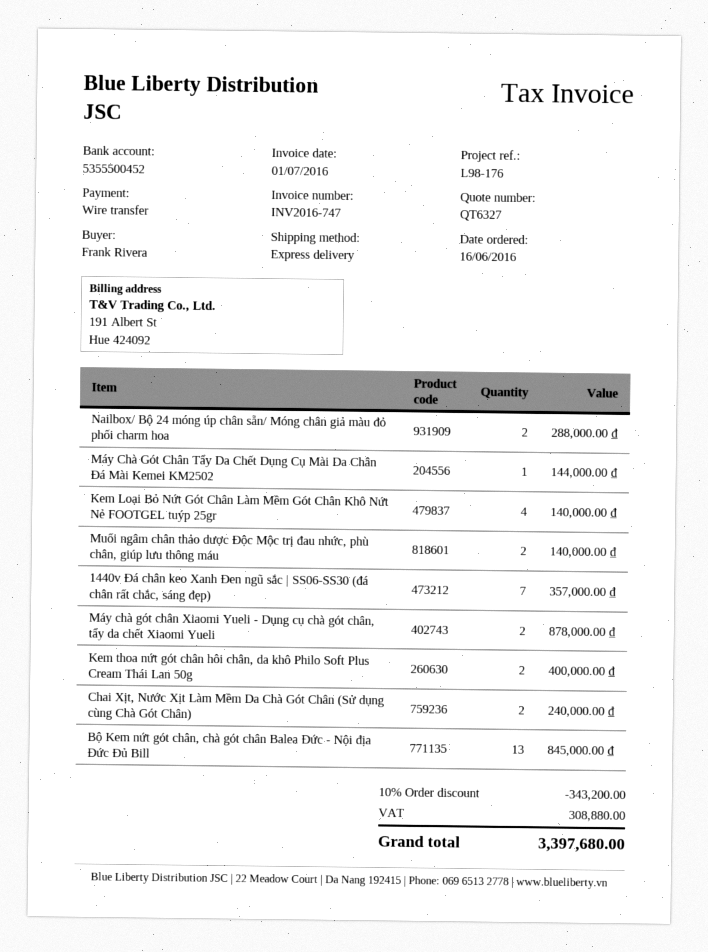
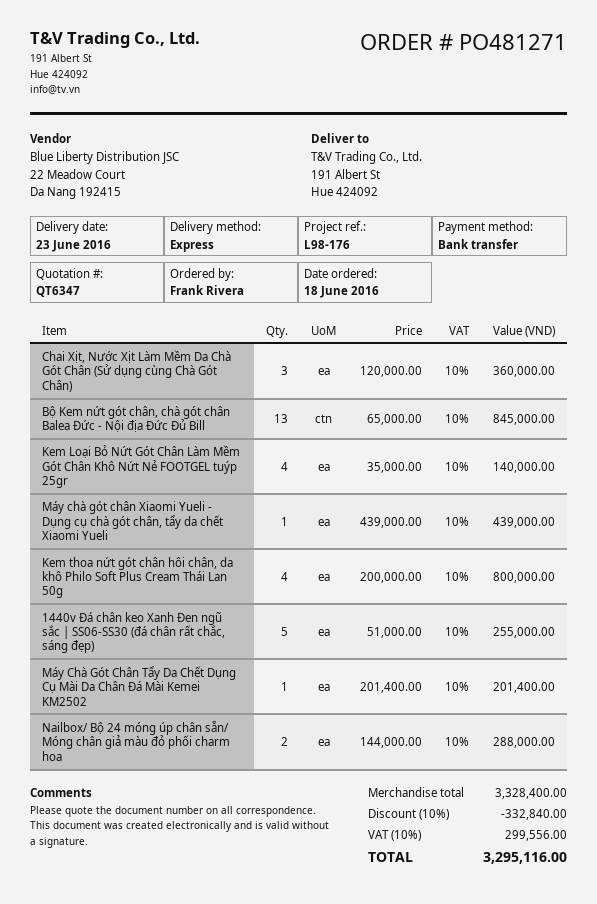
quote number: QT6327 -> QT6347
order date: 2016-06-16 -> 2016-06-18
Máy Chà Gót Chân Tẩy Da Chết Dụng Cụ Mài Da Chân Đá Mài Kemei KM2502: 1 for 144000.00 -> 1 for 201400.00
Muối ngâm chân thảo dược Độc Mộc trị đau nhức, phù chân, giúp lưu thông máu: 2 for 140000.00 -> none
1440v Đá chân keo Xanh Đen ngũ sắc | SS06-SS30 (đá chân rất chắc, sáng đẹp): 7 for 357000.00 -> 5 for 255000.00
Máy chà gót chân Xiaomi Yueli - Dụng cụ chà gót chân, tẩy da chết Xiaomi Yueli: 2 for 878000.00 -> 1 for 439000.00
Kem thoa nứt gót chân hôi chân, da khô Philo Soft Plus Cream Thái Lan 50g: 2 for 400000.00 -> 4 for 800000.00
Chai Xịt, Nước Xịt Làm Mềm Da Chà Gót Chân (Sử dụng cùng Chà Gót Chân): 2 for 240000.00 -> 3 for 360000.00
discount: 10% = 343200.00 -> 10% = 332840.00
tax: 308880.00 -> 299556.00
total: 3397680.00 -> 3295116.00

